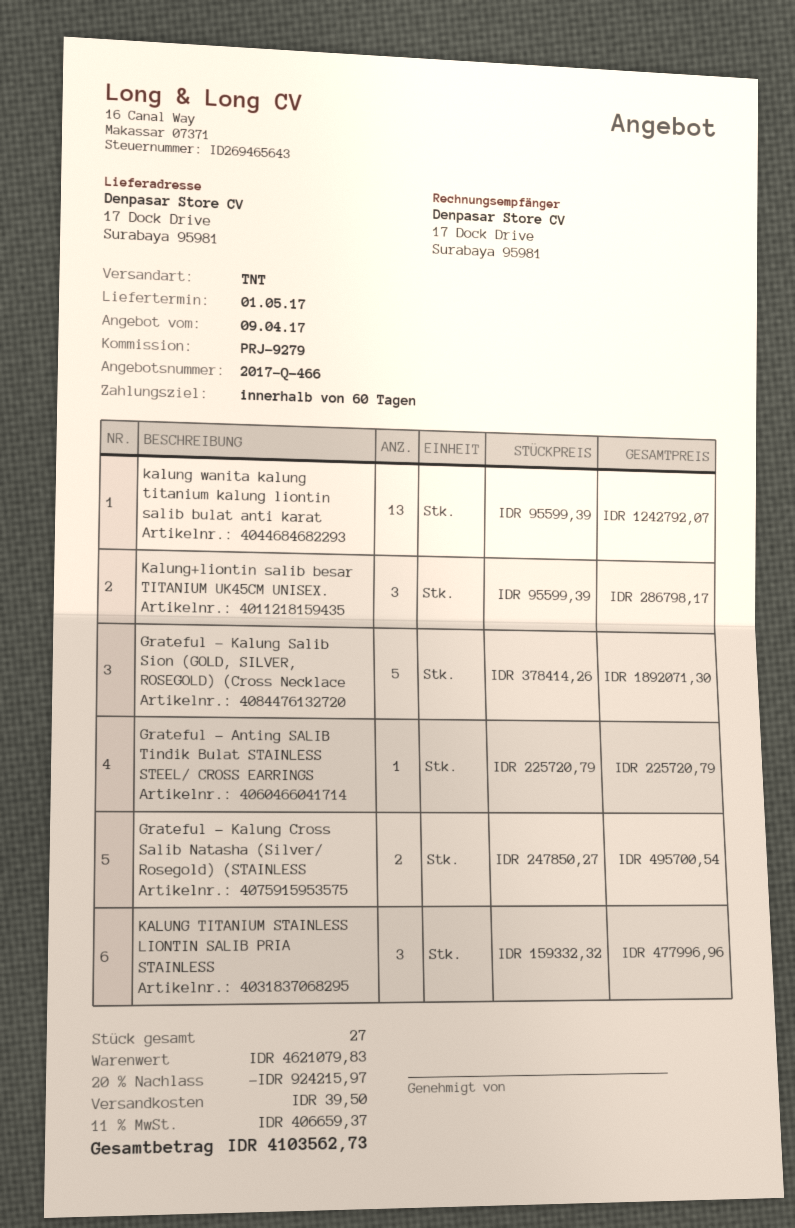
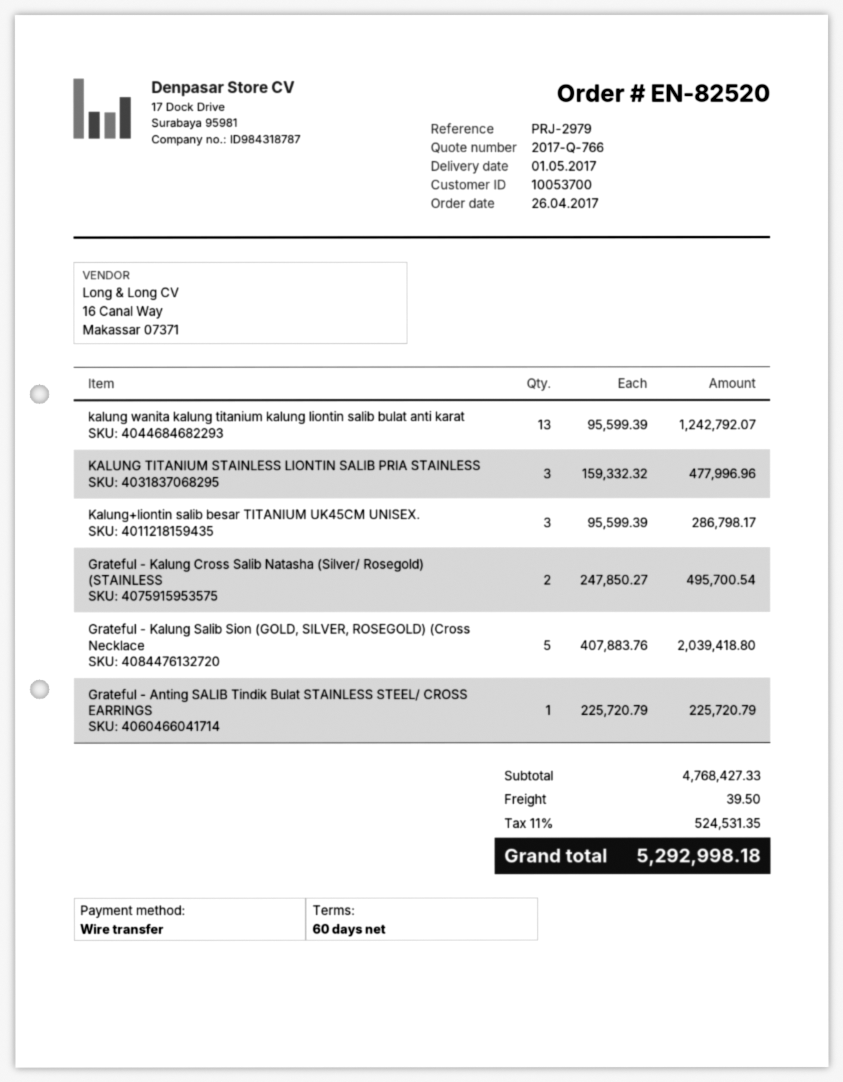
quote number: 2017-Q-466 -> 2017-Q-766
reference: PRJ-9279 -> PRJ-2979
Grateful - Kalung Salib Sion (GOLD, SILVER, ROSEGOLD) (Cross Necklace: 5 x 378414.26 = 1892071.30 -> 5 x 407883.76 = 2039418.80
subtotal: 4621079.83 -> 4768427.33
discount: 20% = 924215.97 -> none
tax: 11% = 406659.37 -> 11% = 524531.35
total: 4103562.73 -> 5292998.18

